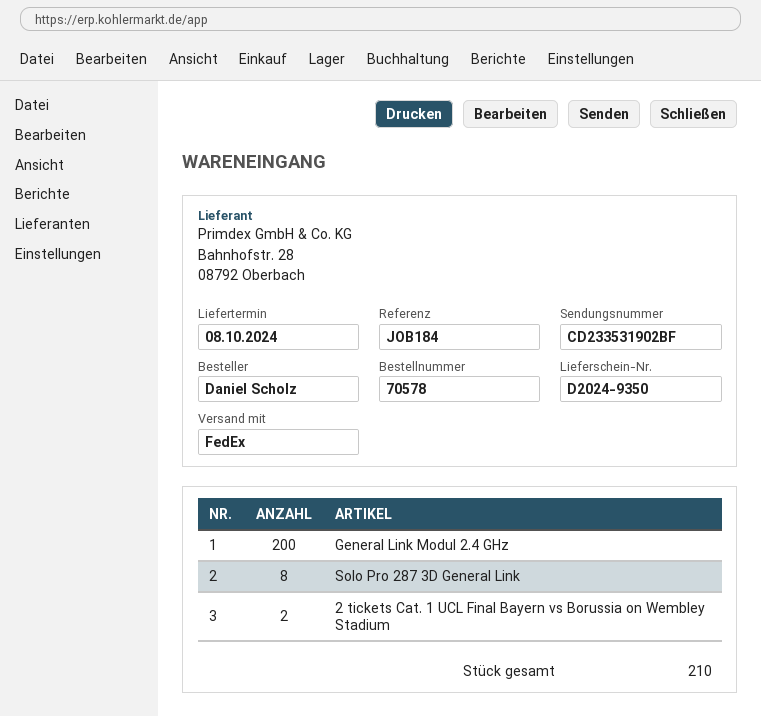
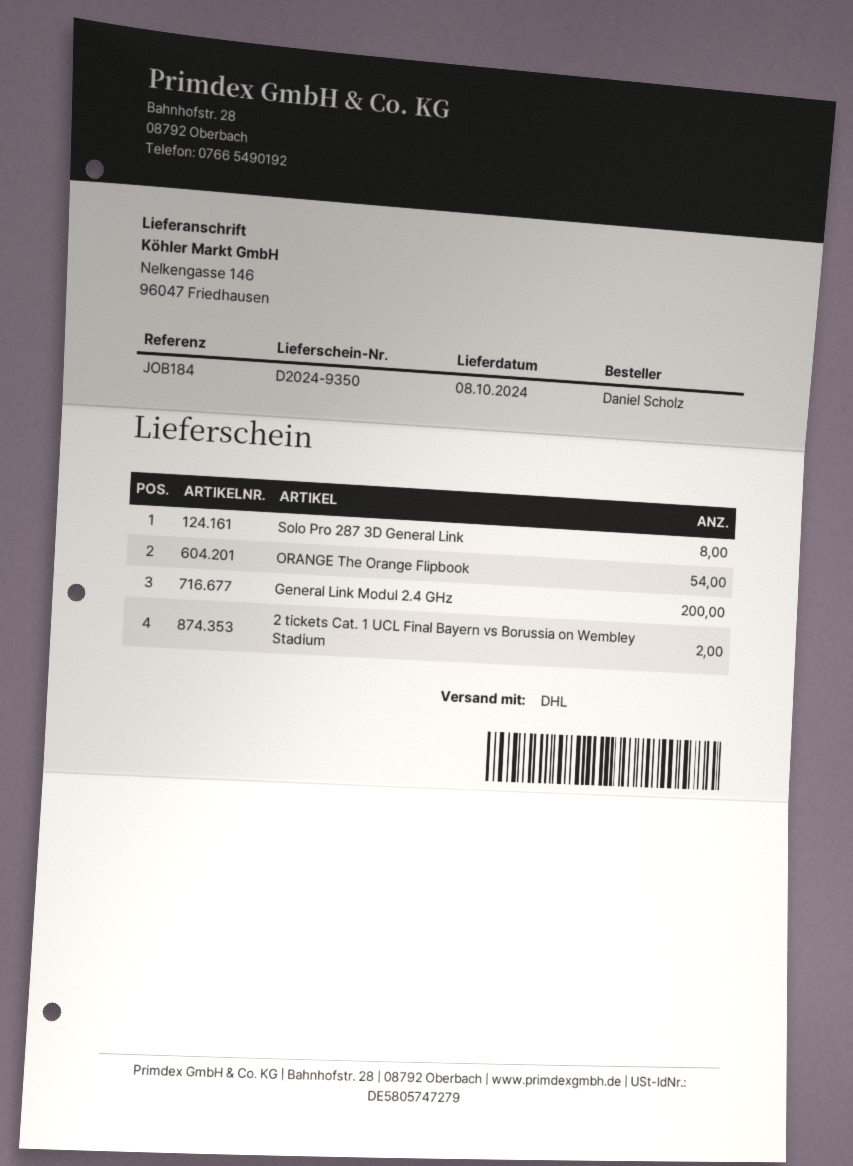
shipping method: FedEx -> DHL
ORANGE The Orange Flipbook: none -> 54

